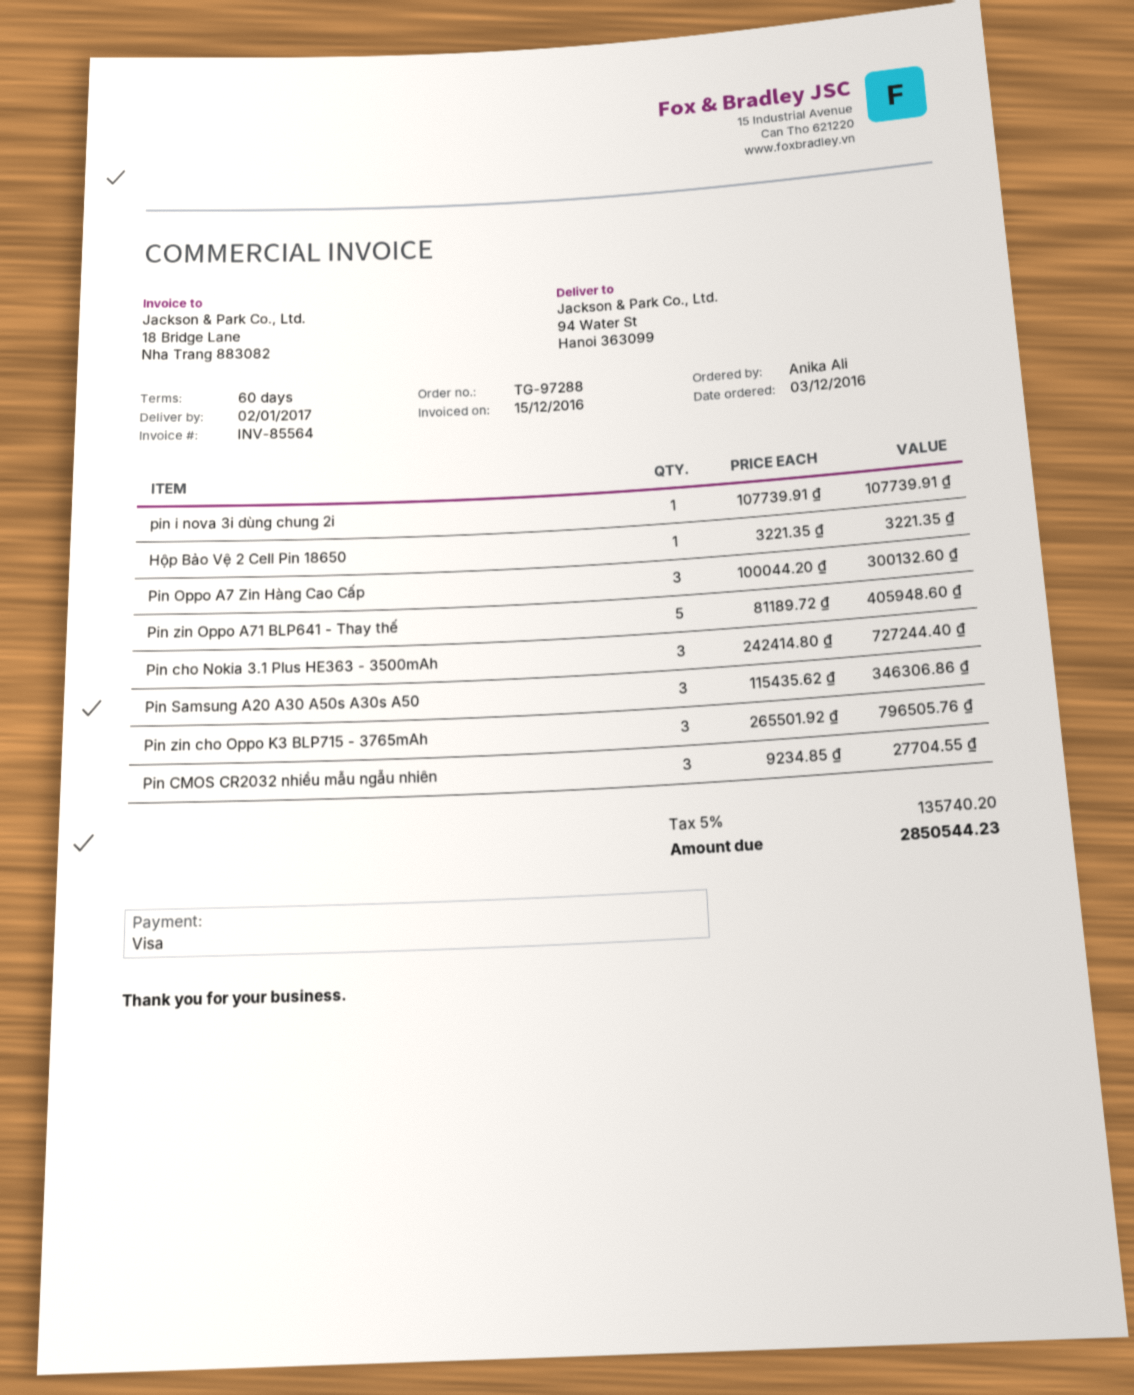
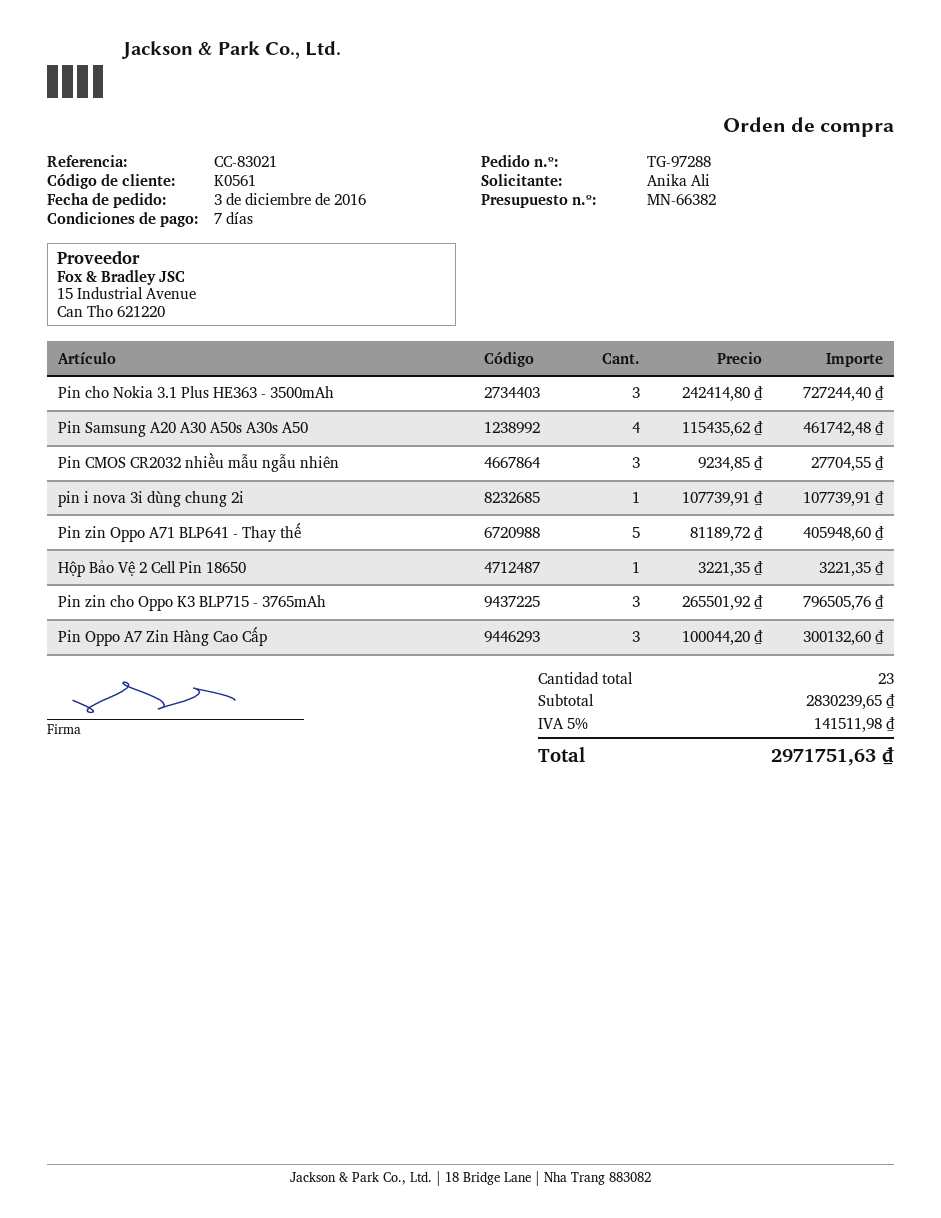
payment terms: 60 days -> 7 days
Pin Samsung A20 A30 A50s A30s A50: 3 x 115435.62 = 346306.86 -> 4 x 115435.62 = 461742.48
tax: 5% = 135740.20 -> 5% = 141511.98
total: 2850544.23 -> 2971751.63

